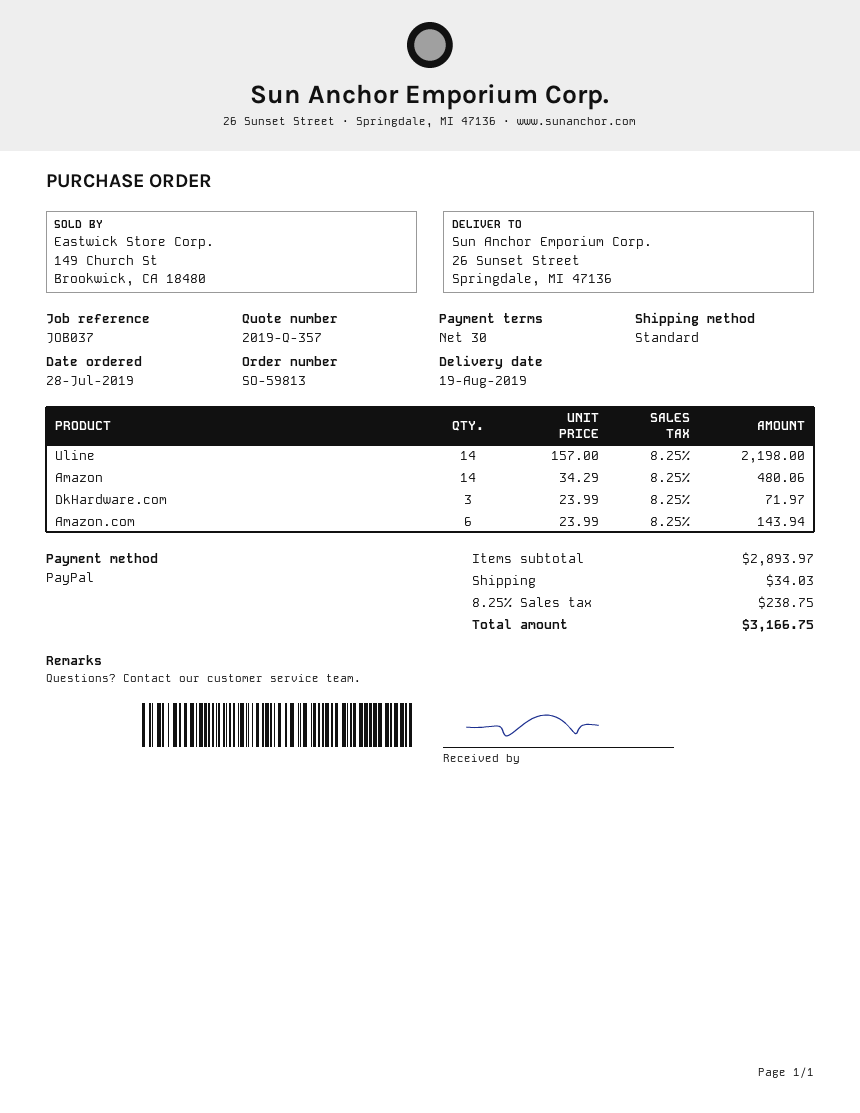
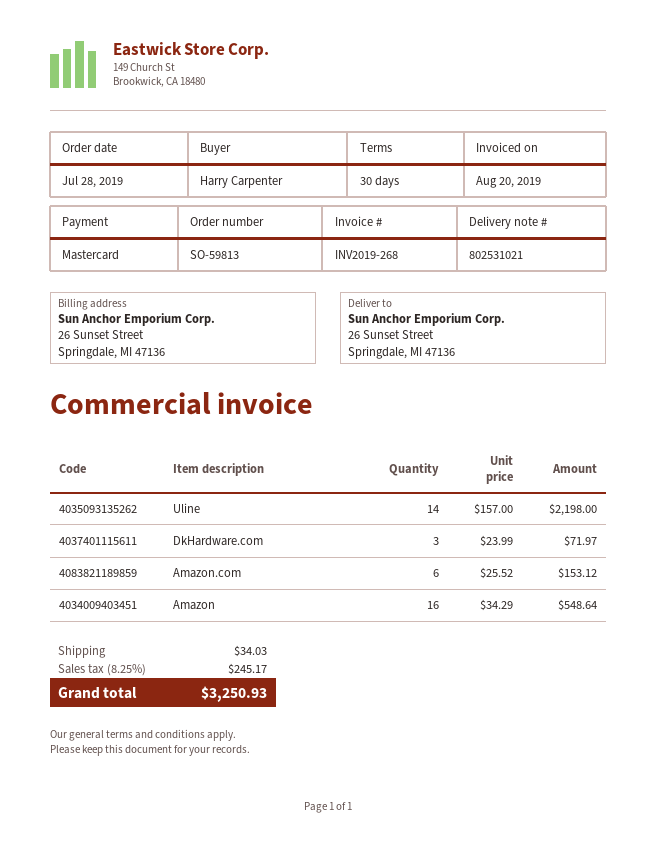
payment method: PayPal -> Mastercard
Amazon: 14 x 34.29 = 480.06 -> 16 x 34.29 = 548.64
Amazon.com: 6 x 23.99 = 143.94 -> 6 x 25.52 = 153.12
tax: 8.25% = 238.75 -> 8.25% = 245.17
total: 3166.75 -> 3250.93

